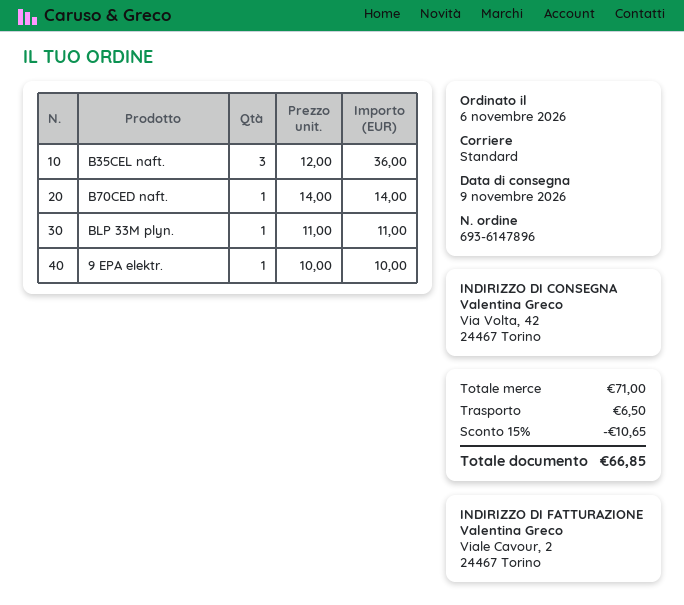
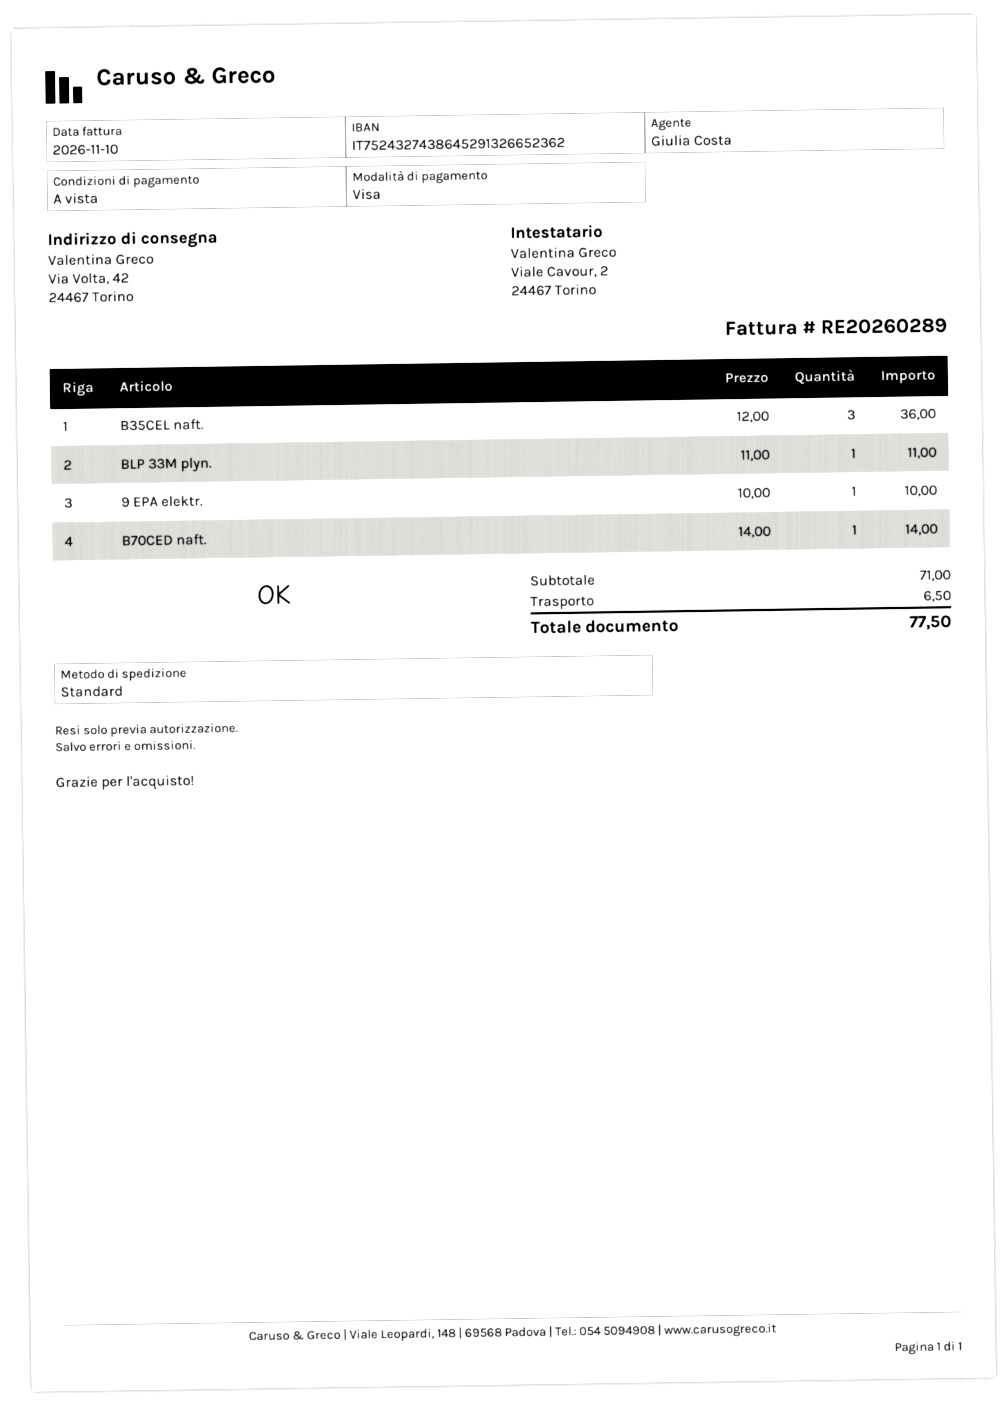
discount: 15% = 10.65 -> none
total: 66.85 -> 77.50

